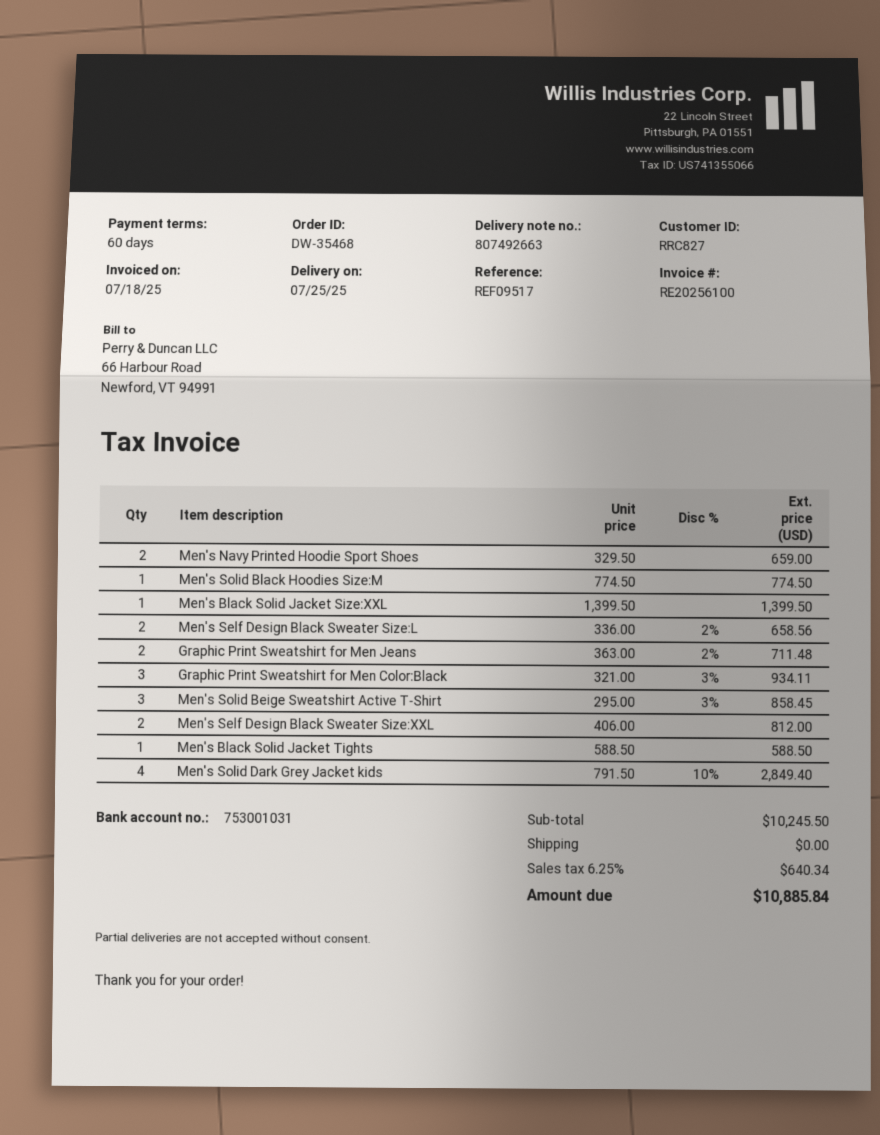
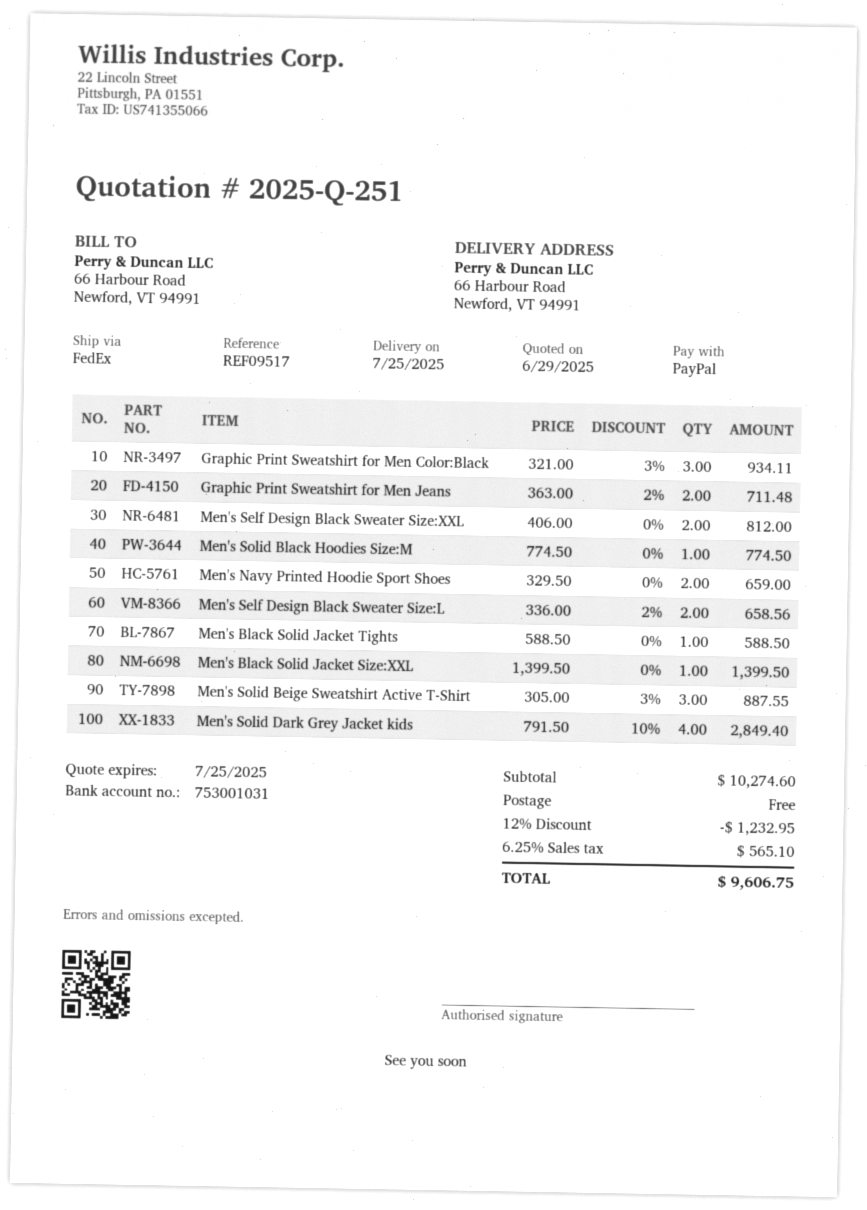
Men's Solid Beige Sweatshirt Active T-Shirt: 3 x 295.00 - 3% = 858.45 -> 3 x 305.00 - 3% = 887.55
subtotal: 10245.50 -> 10274.60
discount: none -> 12% = 1232.95
tax: 6.25% = 640.34 -> 6.25% = 565.10
total: 10885.84 -> 9606.75

